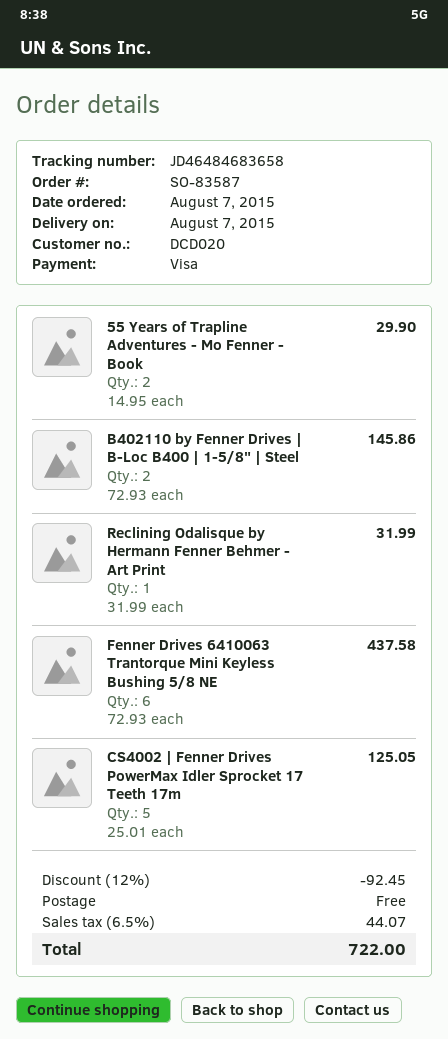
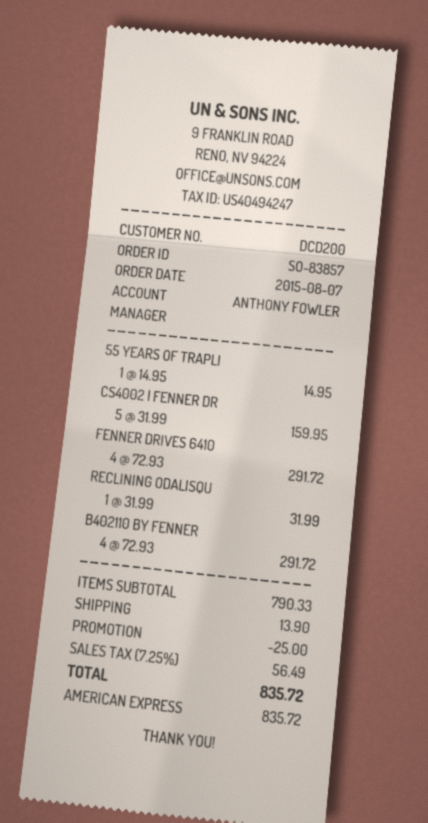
order number: SO-83587 -> SO-83857
customer number: DCD020 -> DCD200
payment method: Visa -> American Express
55 Years of Trapline Adventures - Mo Fenner - Book: 2 x 14.95 = 29.90 -> 1 x 14.95 = 14.95
B402110 by Fenner Drives | B-Loc B400 | 1-5/8" | Steel: 2 x 72.93 = 145.86 -> 4 x 72.93 = 291.72
Fenner Drives 6410063 Trantorque Mini Keyless Bushing 5/8 NE: 6 x 72.93 = 437.58 -> 4 x 72.93 = 291.72
CS4002 | Fenner Drives PowerMax Idler Sprocket 17 Teeth 17m: 5 x 25.01 = 125.05 -> 5 x 31.99 = 159.95
discount: 92.45 -> 25.00
shipping: 0.00 -> 13.90
tax: 6.5% = 44.07 -> 7.25% = 56.49
total: 722.00 -> 835.72

